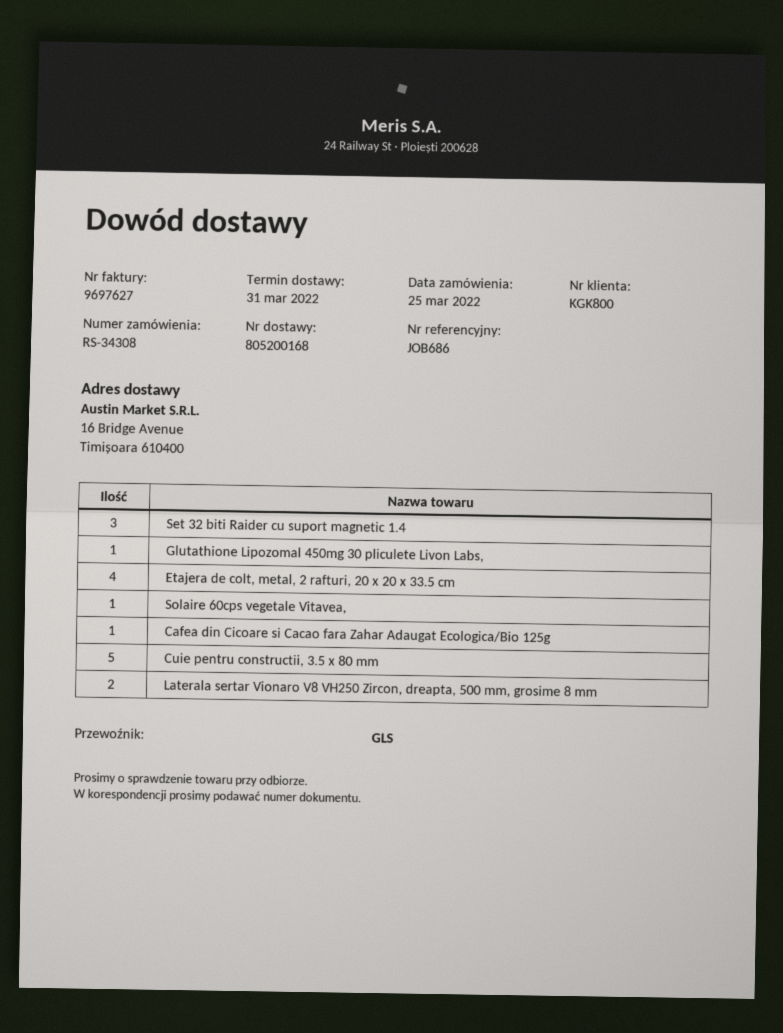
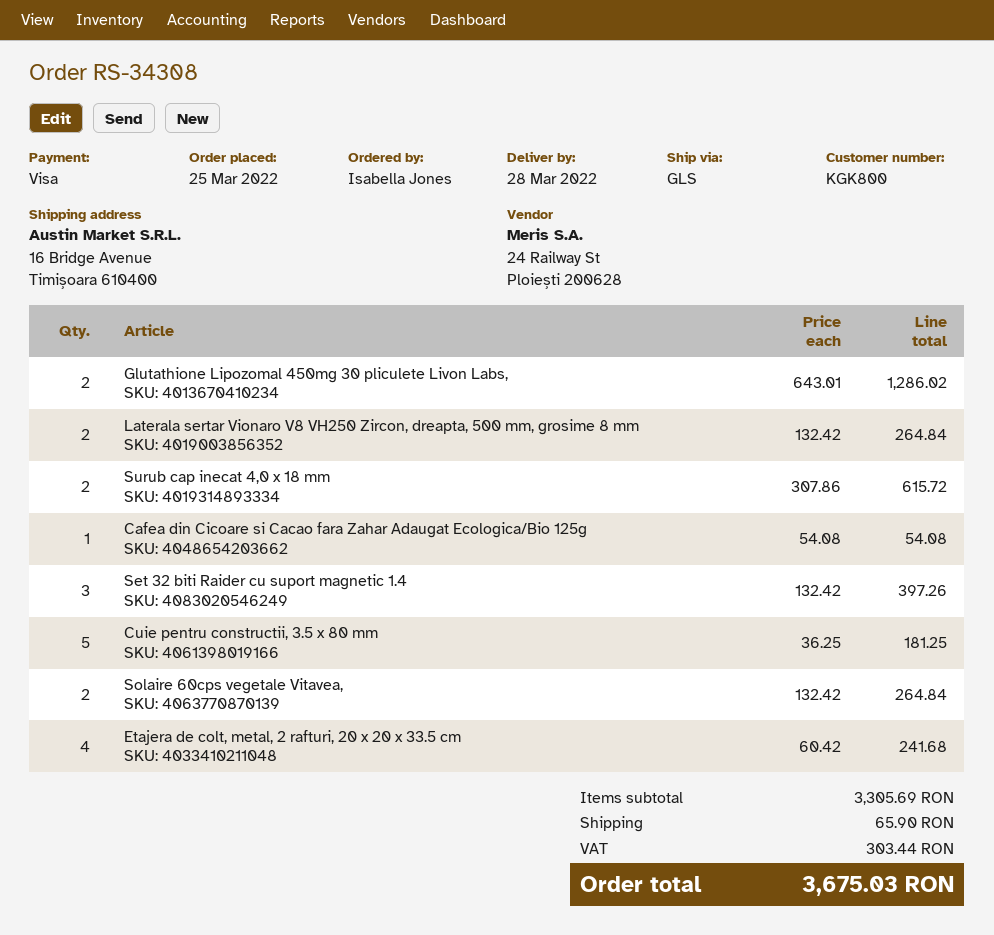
delivery date: 2022-03-31 -> 2022-03-28
Glutathione Lipozomal 450mg 30 pliculete Livon Labs,: 1 -> 2
Solaire 60cps vegetale Vitavea,: 1 -> 2
Surub cap inecat 4,0 x 18 mm: none -> 2

